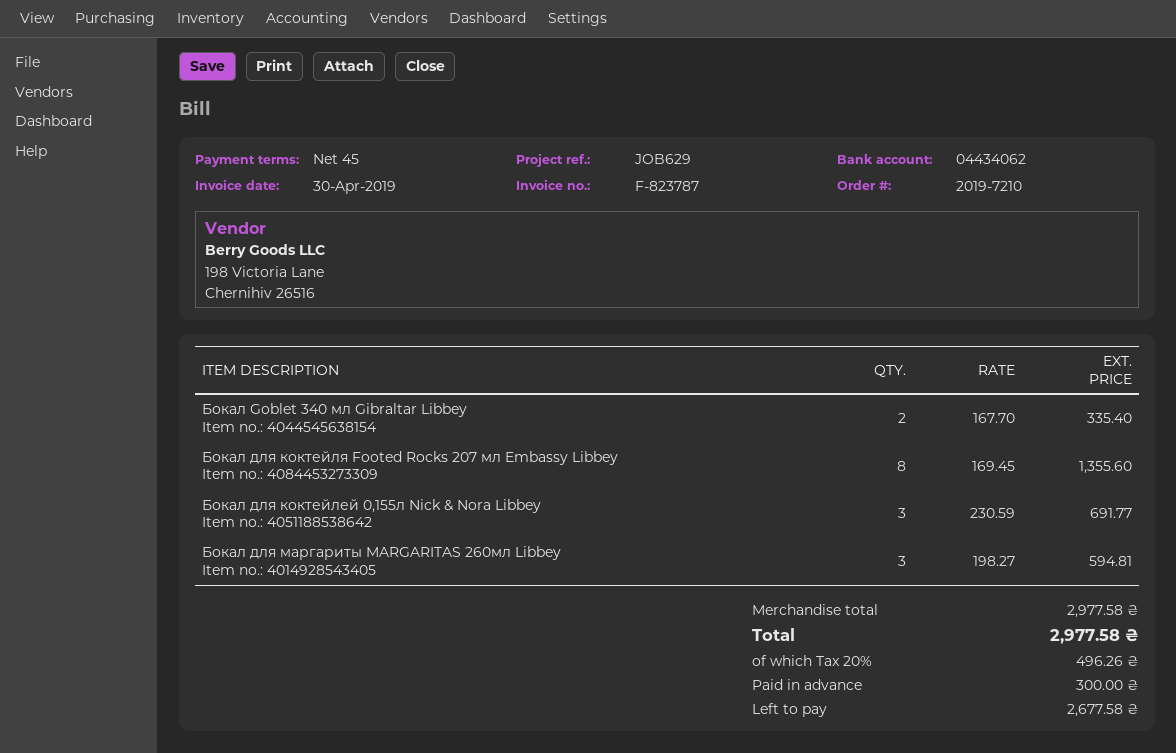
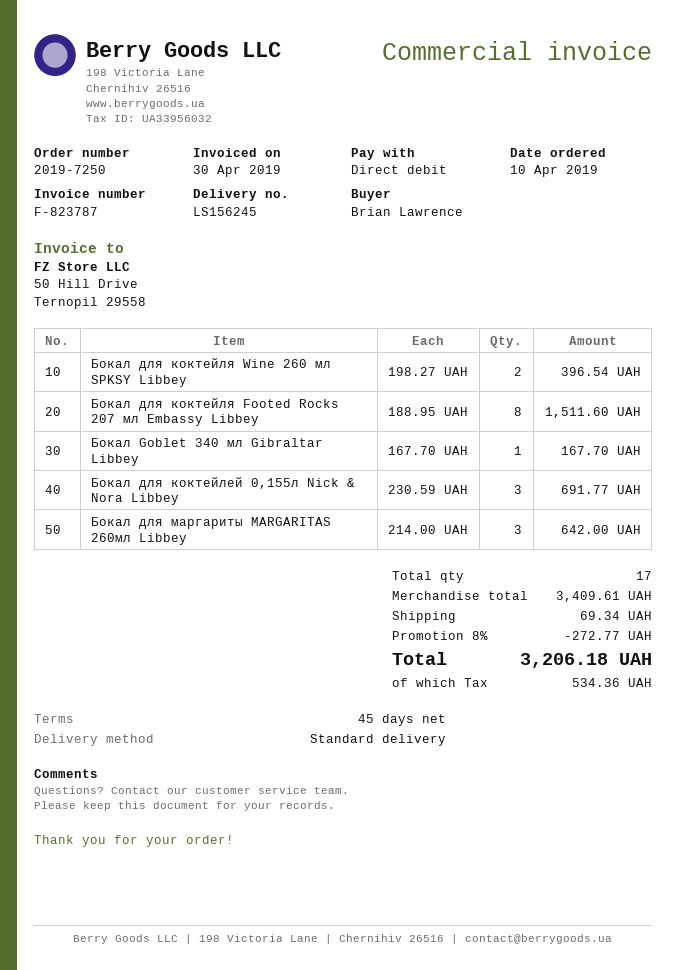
order number: 2019-7210 -> 2019-7250
Бокал Goblet 340 мл Gibraltar Libbey: 2 x 167.70 = 335.40 -> 1 x 167.70 = 167.70
Бокал для коктейля Footed Rocks 207 мл Embassy Libbey: 8 x 169.45 = 1355.60 -> 8 x 188.95 = 1511.60
Бокал для маргариты MARGARITAS 260мл Libbey: 3 x 198.27 = 594.81 -> 3 x 214.00 = 642.00
Бокал для коктейля Wine 260 мл SPKSY Libbey: none -> 2 x 198.27 = 396.54
subtotal: 2977.58 -> 3409.61
discount: none -> 8% = 272.77
shipping: none -> 69.34
tax: 496.26 -> 534.36
total: 2977.58 -> 3206.18

